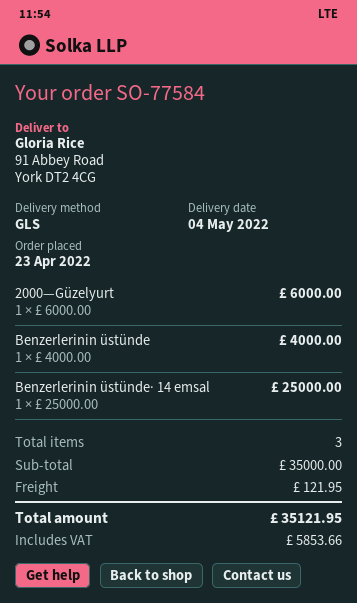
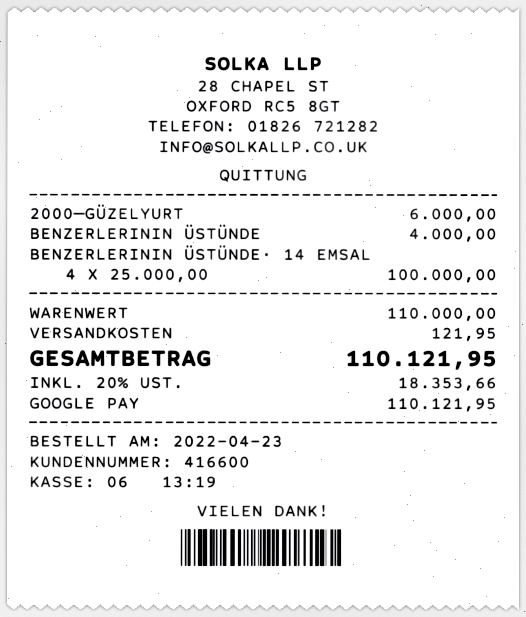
Benzerlerinin üstünde· 14 emsal: 1 x 25000.00 = 25000.00 -> 4 x 25000.00 = 100000.00
subtotal: 35000.00 -> 110000.00
tax: 5853.66 -> 18353.66
total: 35121.95 -> 110121.95

